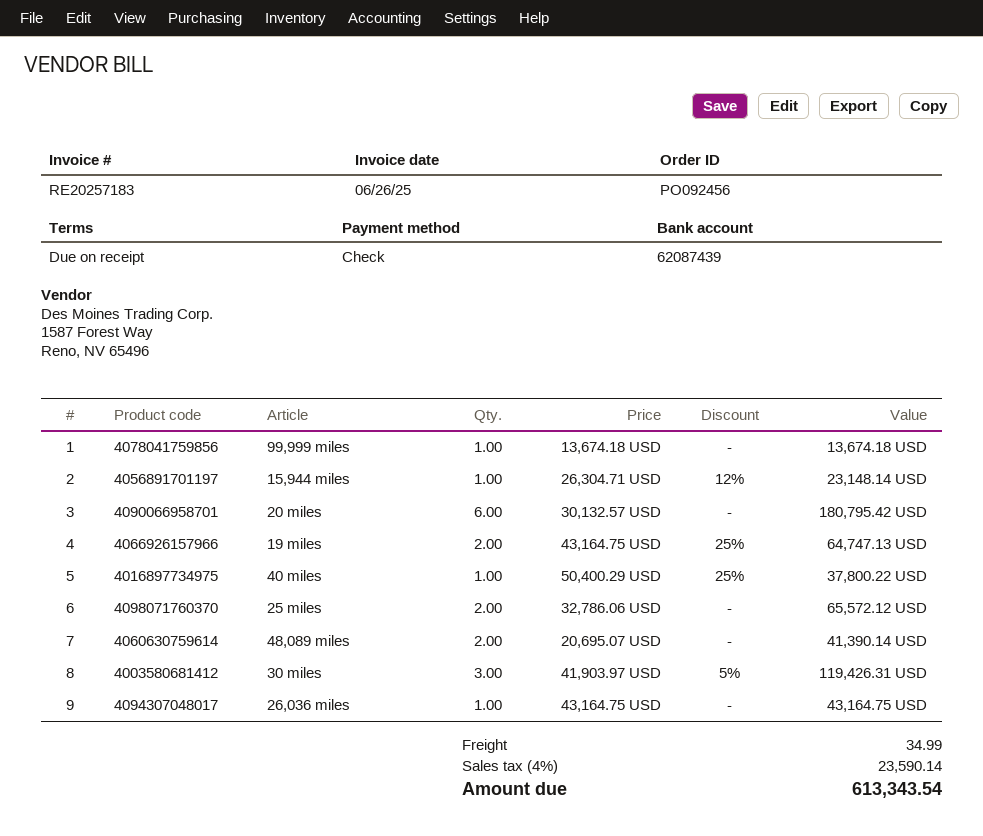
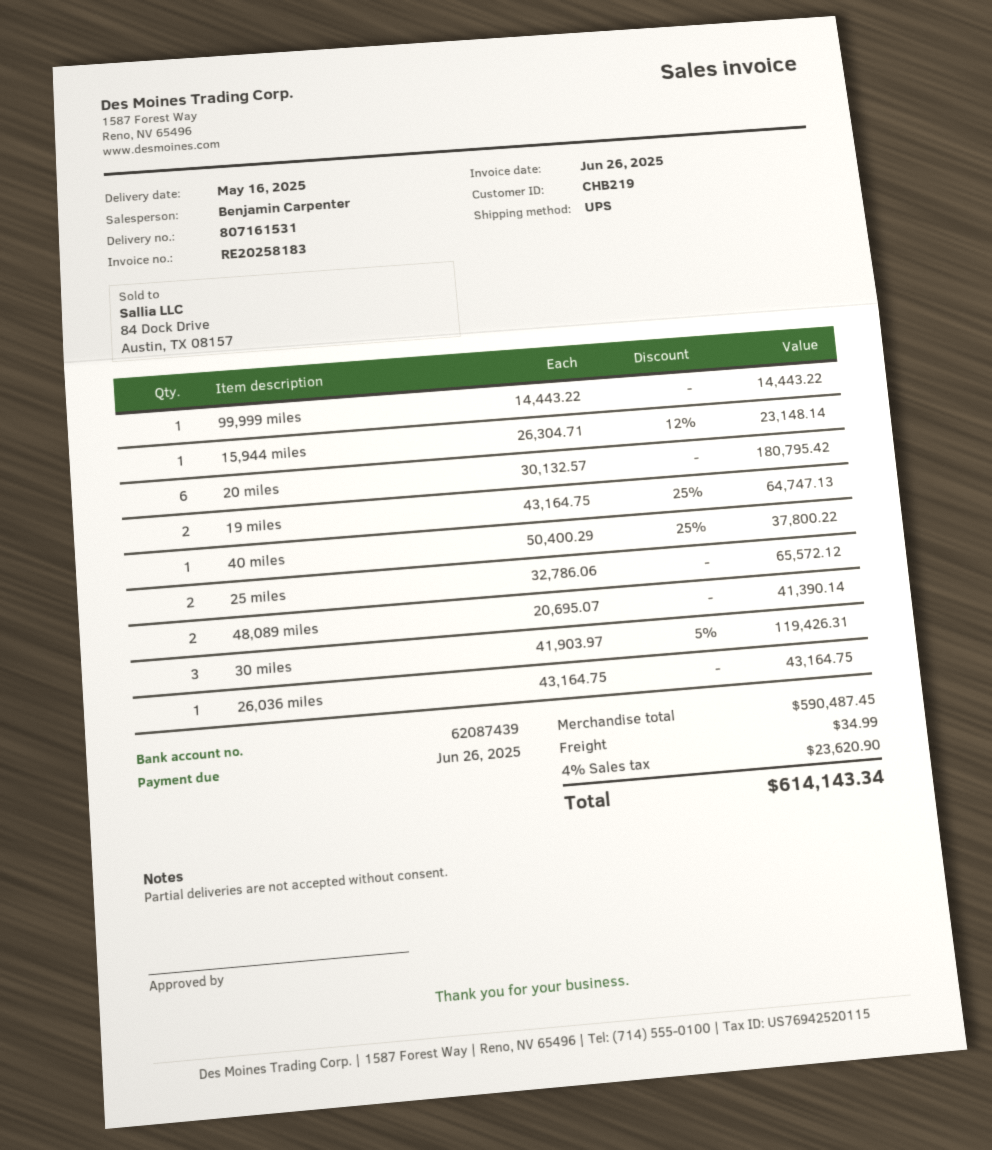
invoice number: RE20257183 -> RE20258183
99,999 miles: 1 x 13674.18 = 13674.18 -> 1 x 14443.22 = 14443.22
tax: 4% = 23590.14 -> 4% = 23620.90
total: 613343.54 -> 614143.34

